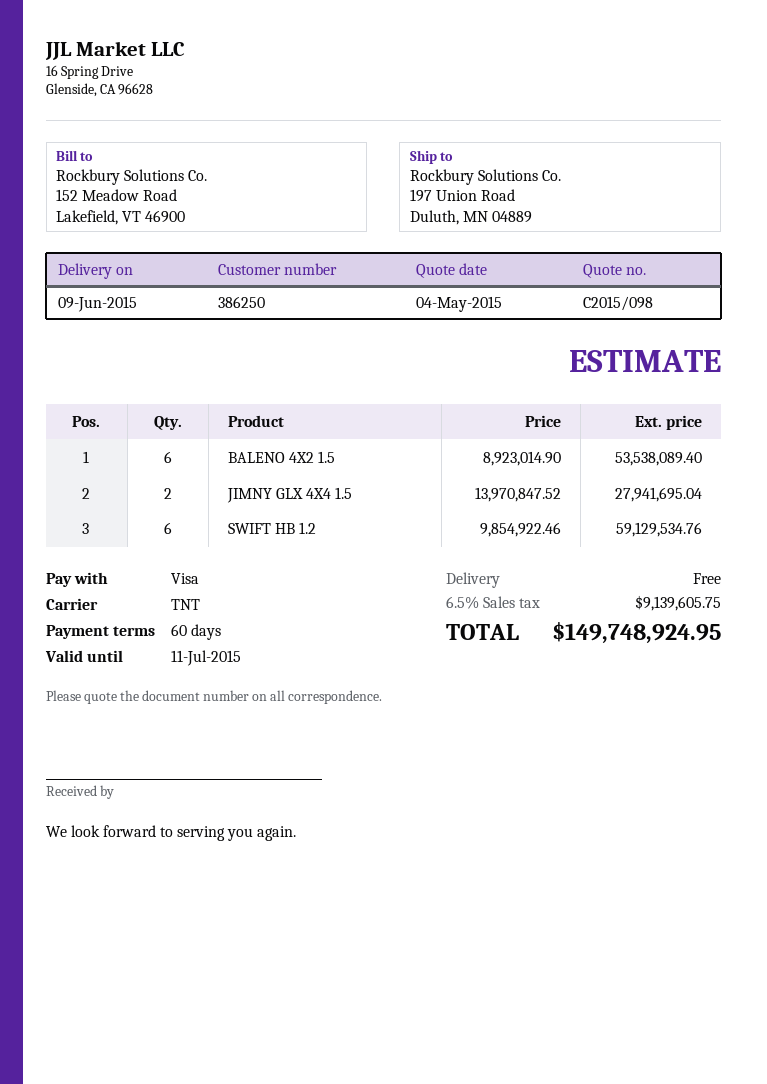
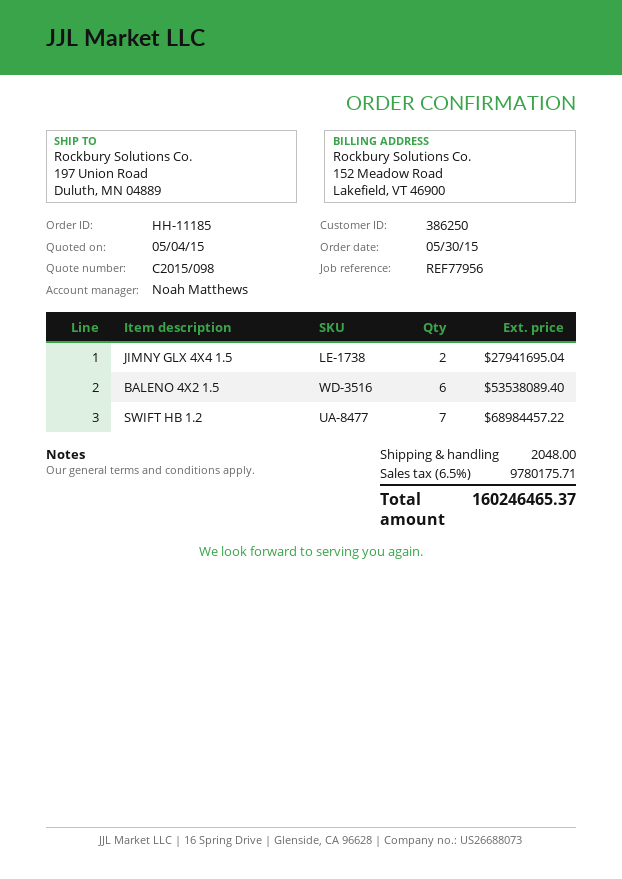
SWIFT HB 1.2: 6 for 59129534.76 -> 7 for 68984457.22
shipping: 0.00 -> 2048.00
tax: 6.5% = 9139605.75 -> 6.5% = 9780175.71
total: 149748924.95 -> 160246465.37

